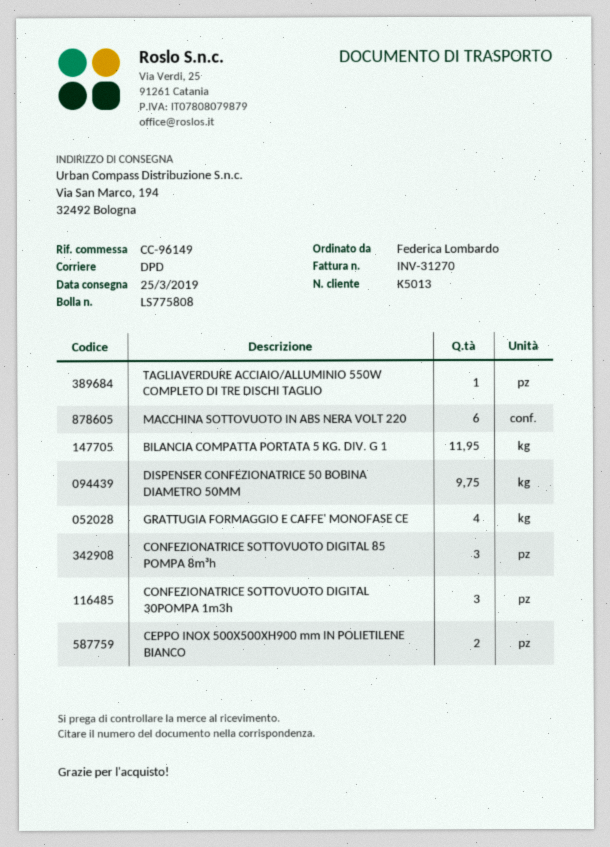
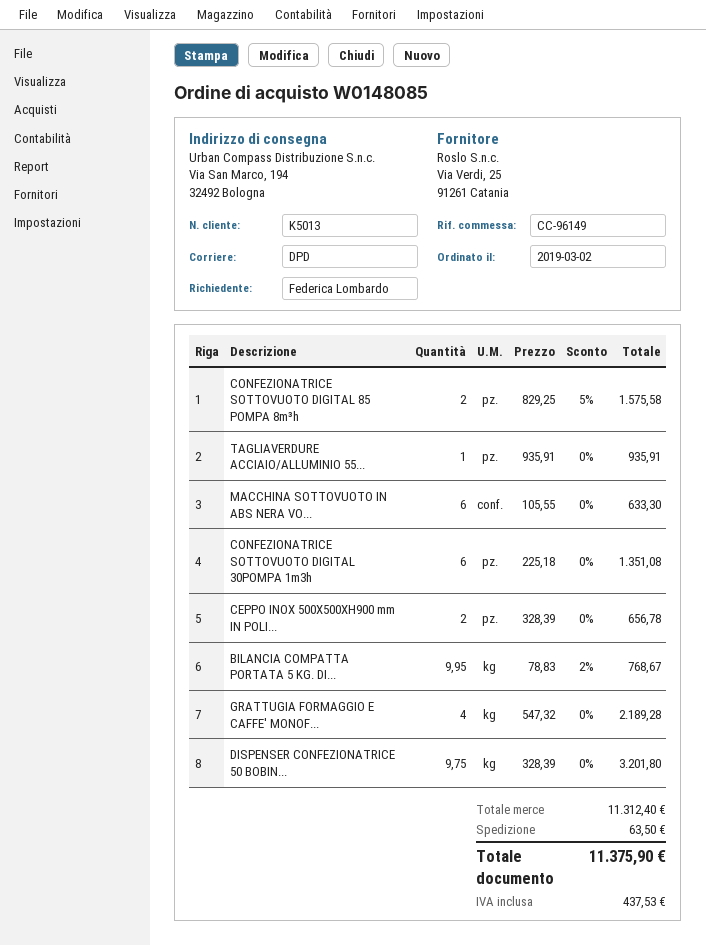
BILANCIA COMPATTA PORTATA 5 KG. DIV. G 1: 11.95 -> 9.95
CONFEZIONATRICE SOTTOVUOTO DIGITAL 85 POMPA 8m³h: 3 -> 2
CONFEZIONATRICE SOTTOVUOTO DIGITAL 30POMPA 1m3h: 3 -> 6

